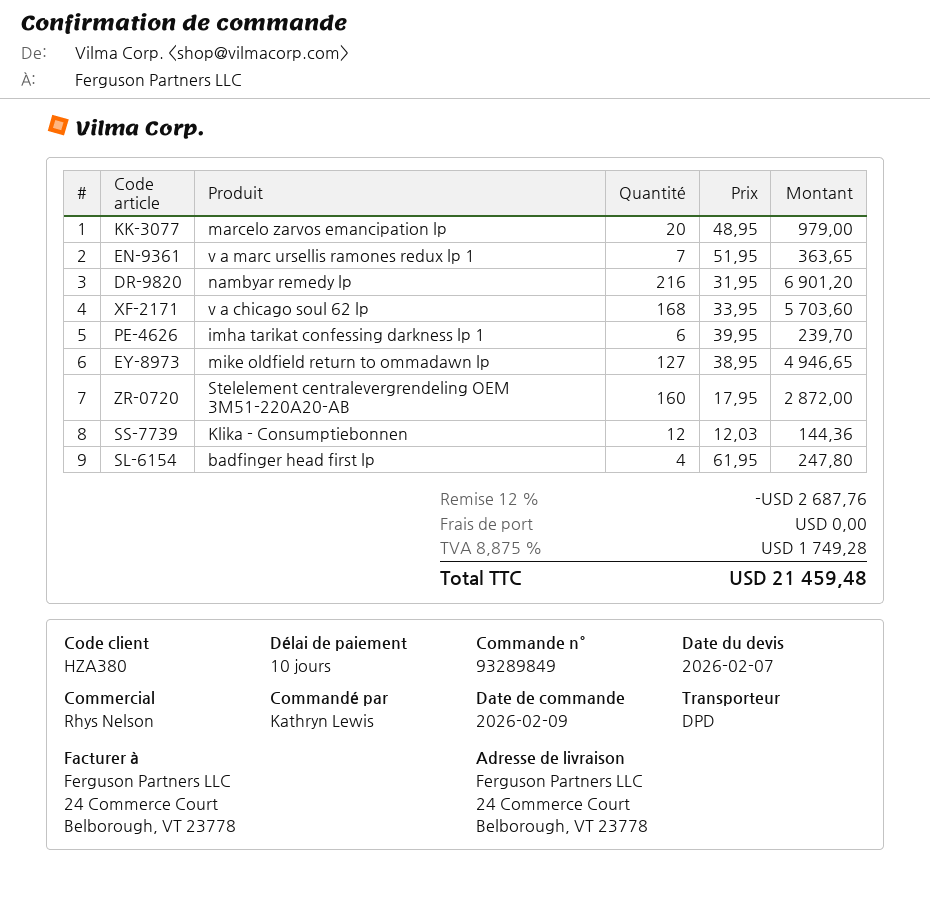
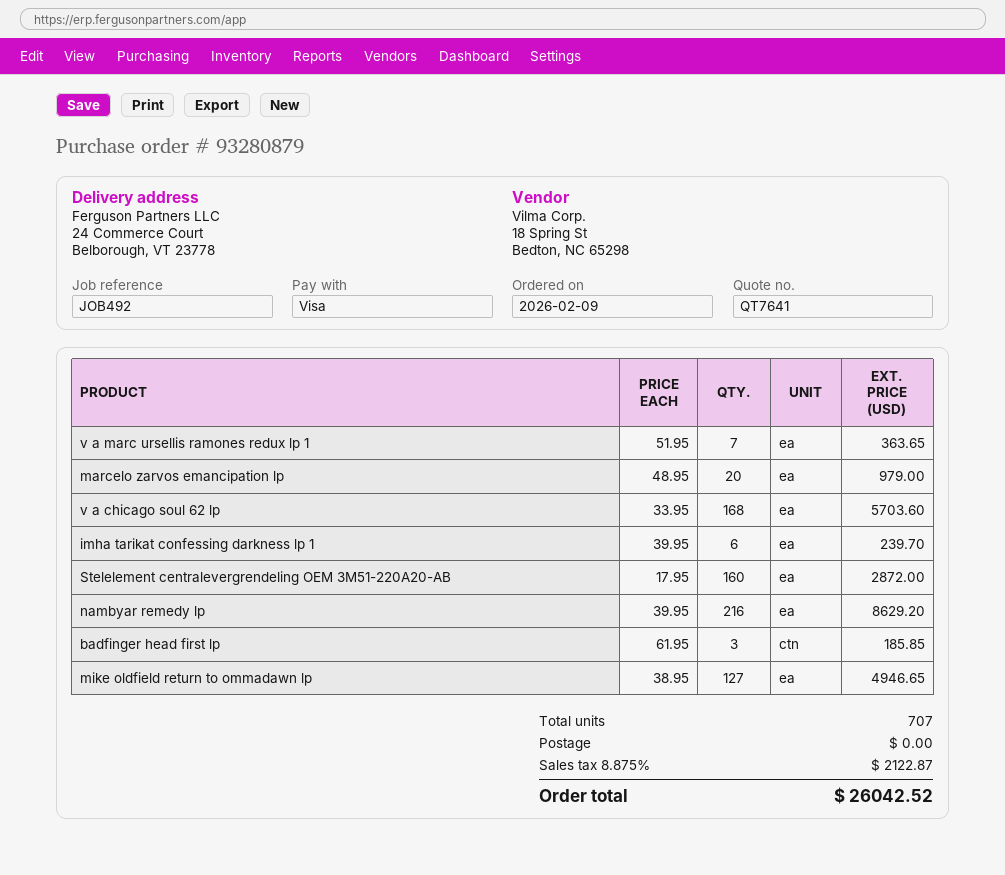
order number: 93289849 -> 93280879
nambyar remedy lp: 216 x 31.95 = 6901.20 -> 216 x 39.95 = 8629.20
Klika - Consumptiebonnen: 12 x 12.03 = 144.36 -> none
badfinger head first lp: 4 x 61.95 = 247.80 -> 3 x 61.95 = 185.85
discount: 12% = 2687.76 -> none
tax: 8.875% = 1749.28 -> 8.875% = 2122.87
total: 21459.48 -> 26042.52

